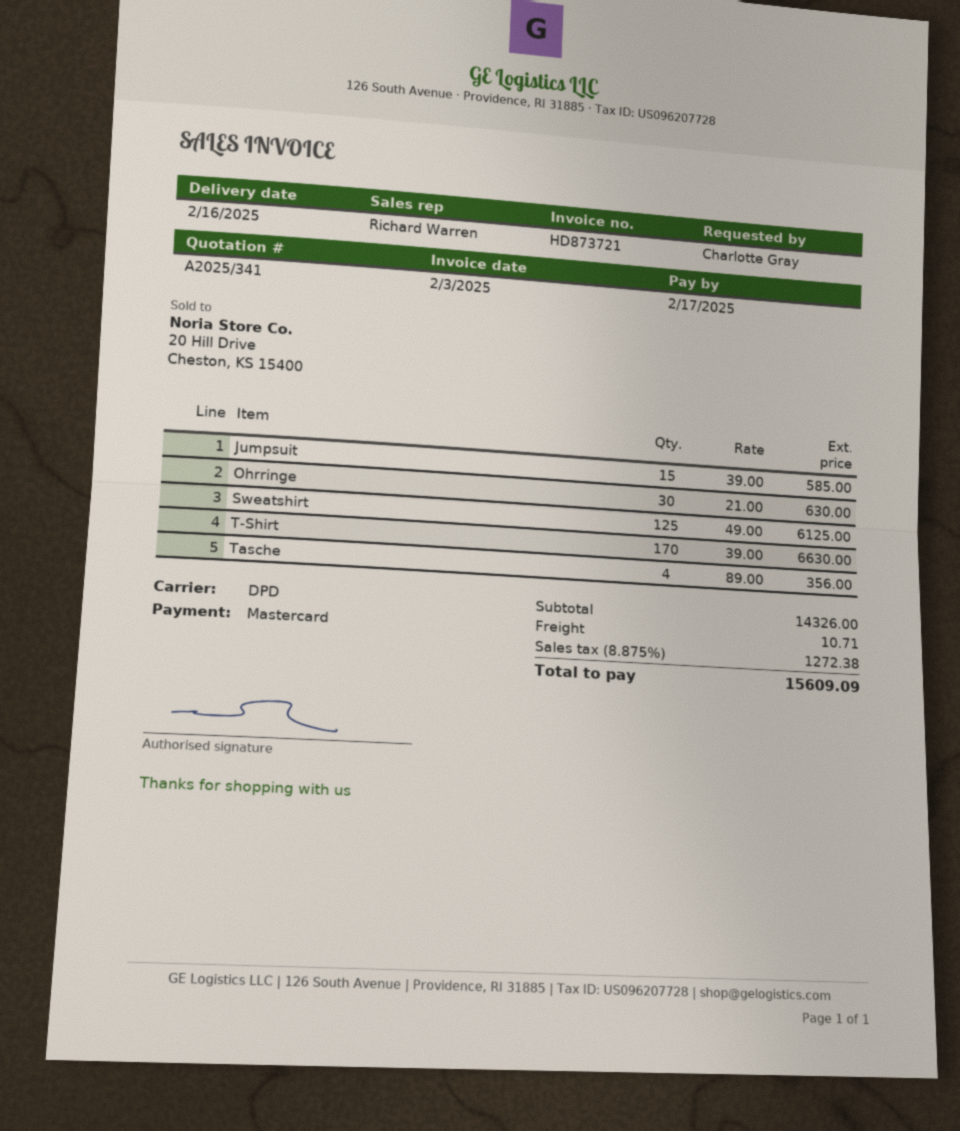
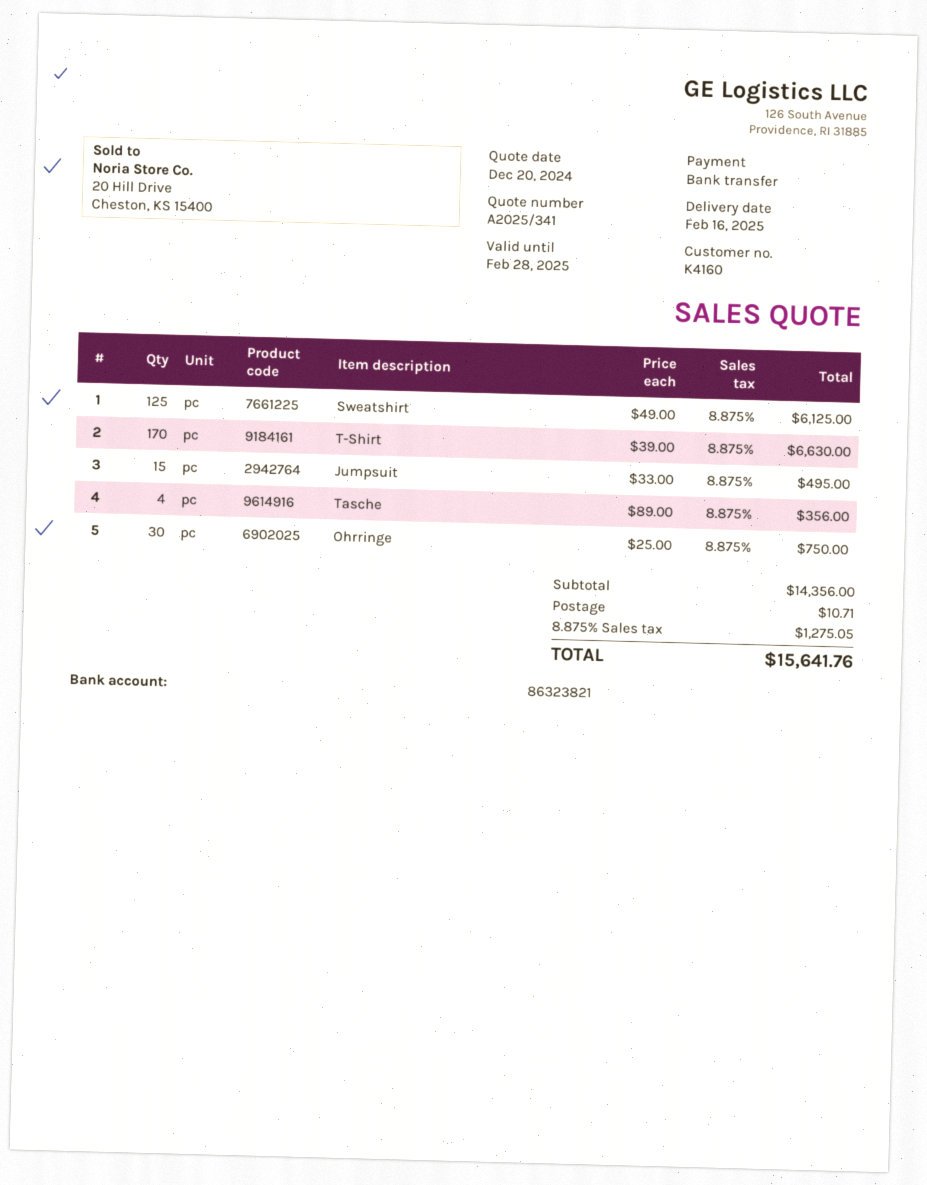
payment method: Mastercard -> bank transfer
Jumpsuit: 15 x 39.00 = 585.00 -> 15 x 33.00 = 495.00
Ohrringe: 30 x 21.00 = 630.00 -> 30 x 25.00 = 750.00
subtotal: 14326.00 -> 14356.00
tax: 8.875% = 1272.38 -> 8.875% = 1275.05
total: 15609.09 -> 15641.76

